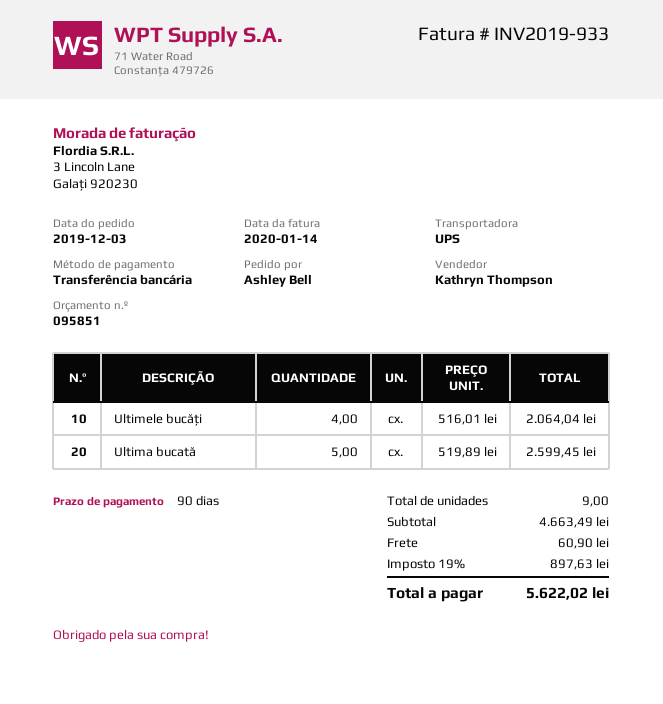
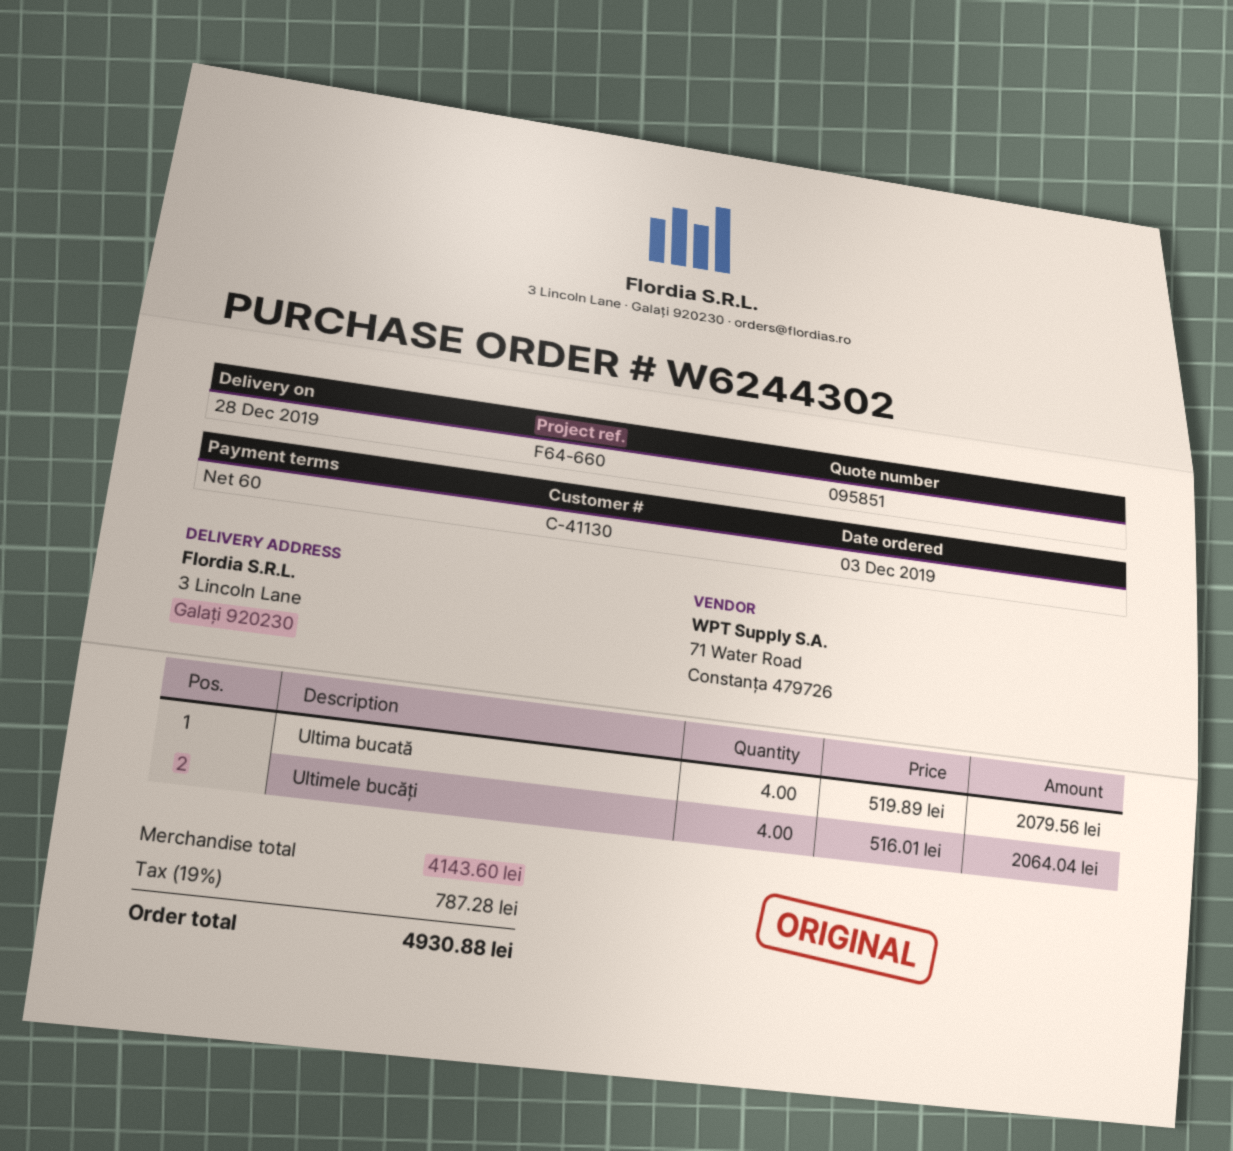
payment terms: 90 days -> 60 days
Ultima bucată: 5 x 519.89 = 2599.45 -> 4 x 519.89 = 2079.56
subtotal: 4663.49 -> 4143.60
shipping: 60.90 -> none
tax: 19% = 897.63 -> 19% = 787.28
total: 5622.02 -> 4930.88

